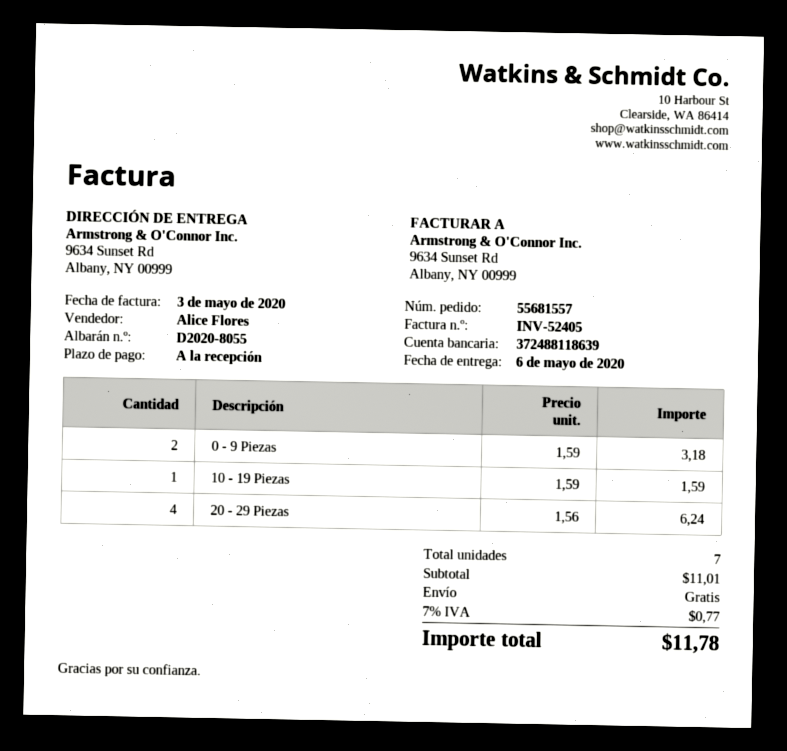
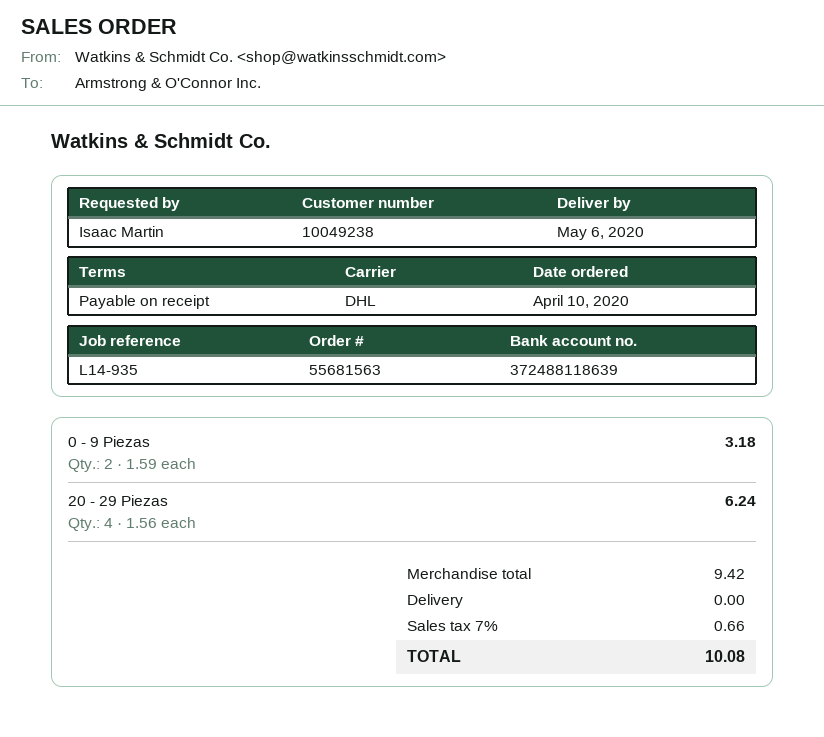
order number: 55681557 -> 55681563
10 - 19 Piezas: 1 x 1.59 = 1.59 -> none
subtotal: 11.01 -> 9.42
tax: 7% = 0.77 -> 7% = 0.66
total: 11.78 -> 10.08

